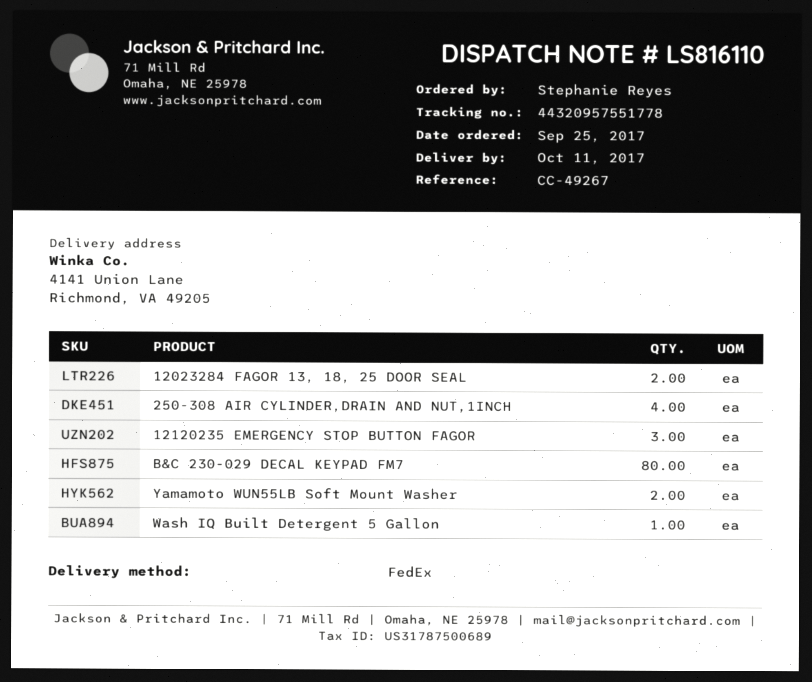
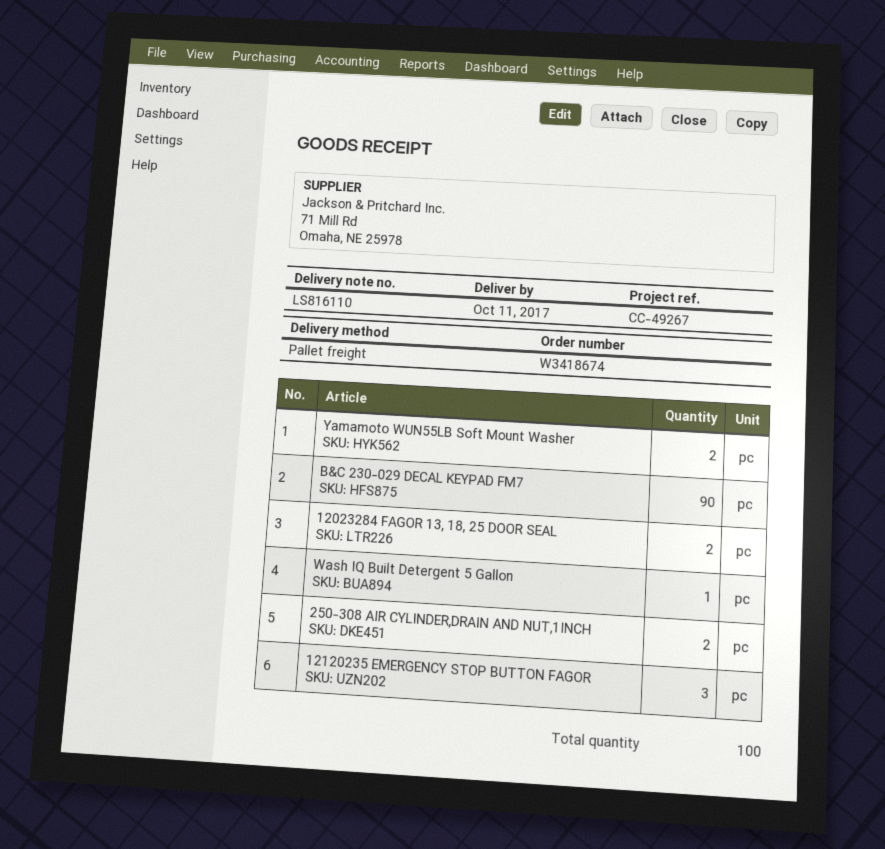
shipping method: FedEx -> pallet freight
250-308 AIR CYLINDER,DRAIN AND NUT,1INCH: 4 -> 2
B&C 230-029 DECAL KEYPAD FM7: 80 -> 90

